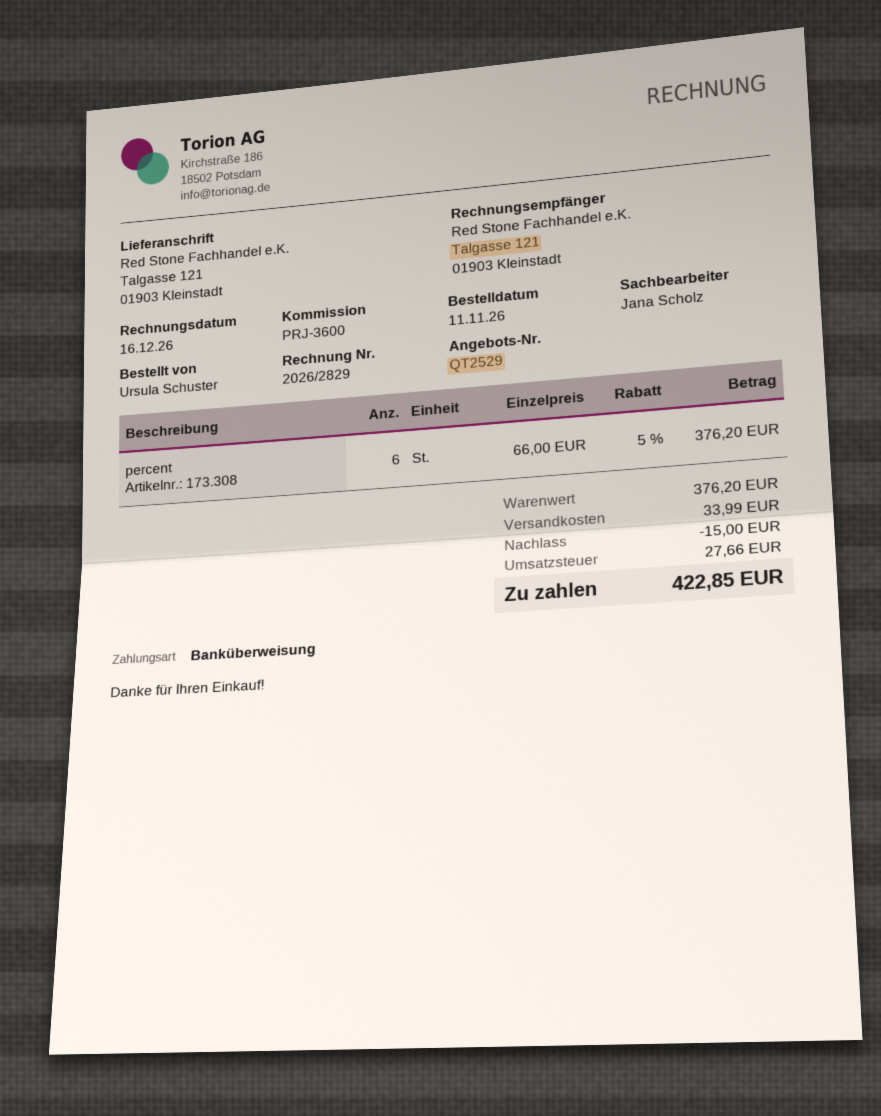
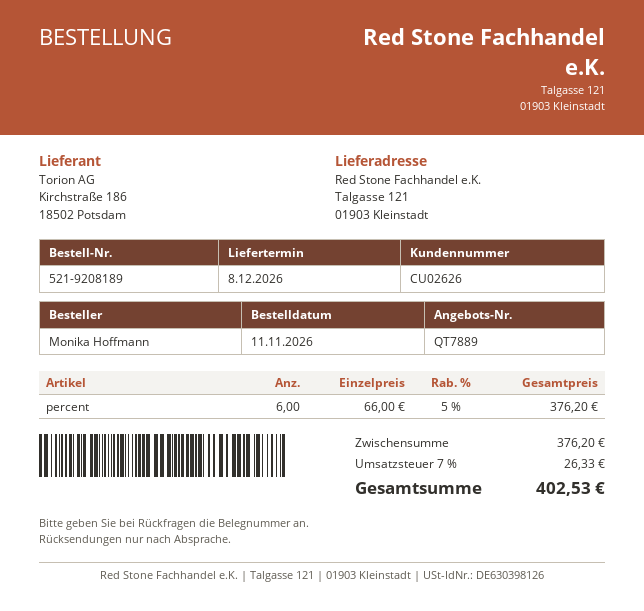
quote number: QT2529 -> QT7889
ordered by: Ursula Schuster -> Monika Hoffmann
discount: 15.00 -> none
shipping: 33.99 -> none
tax: 27.66 -> 26.33
total: 422.85 -> 402.53

